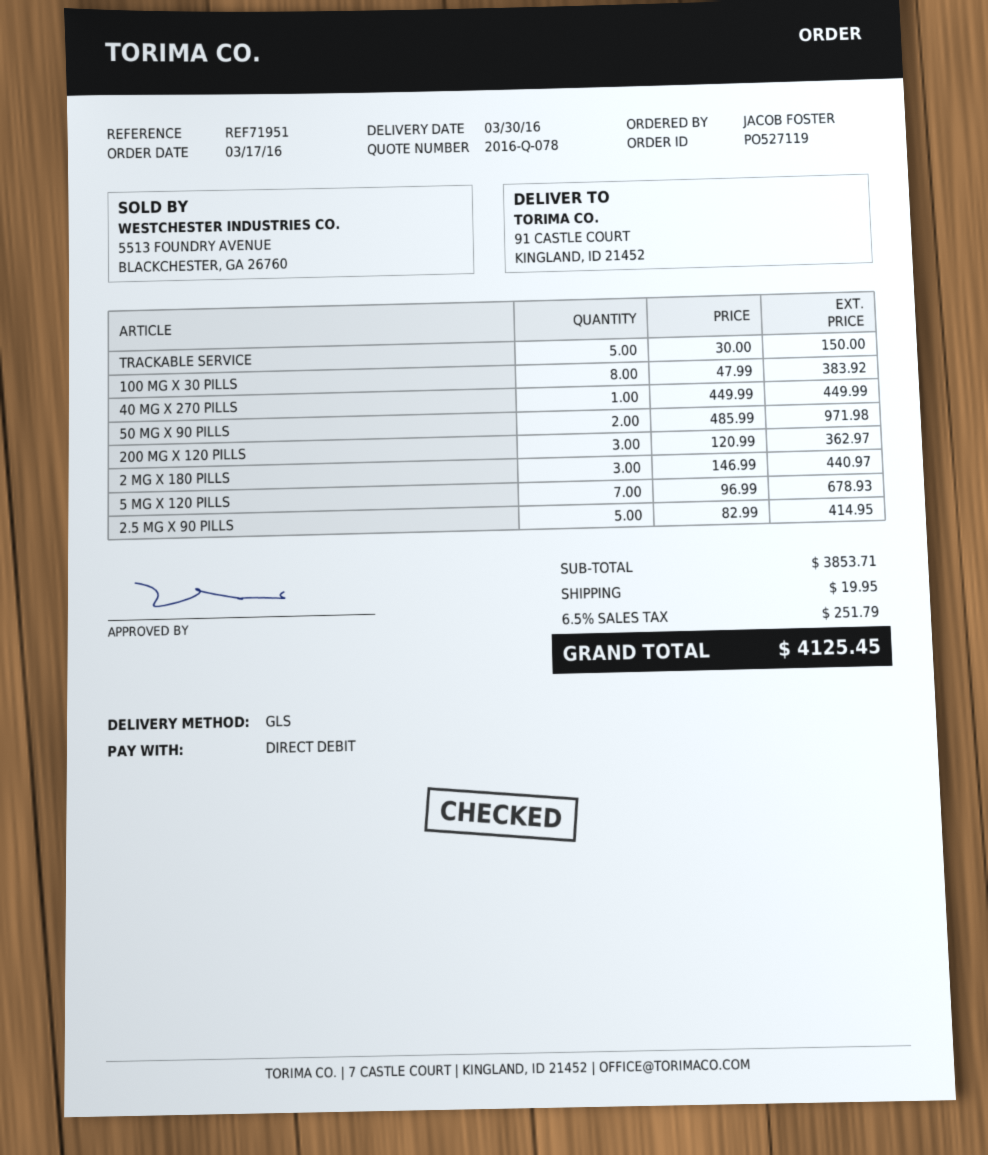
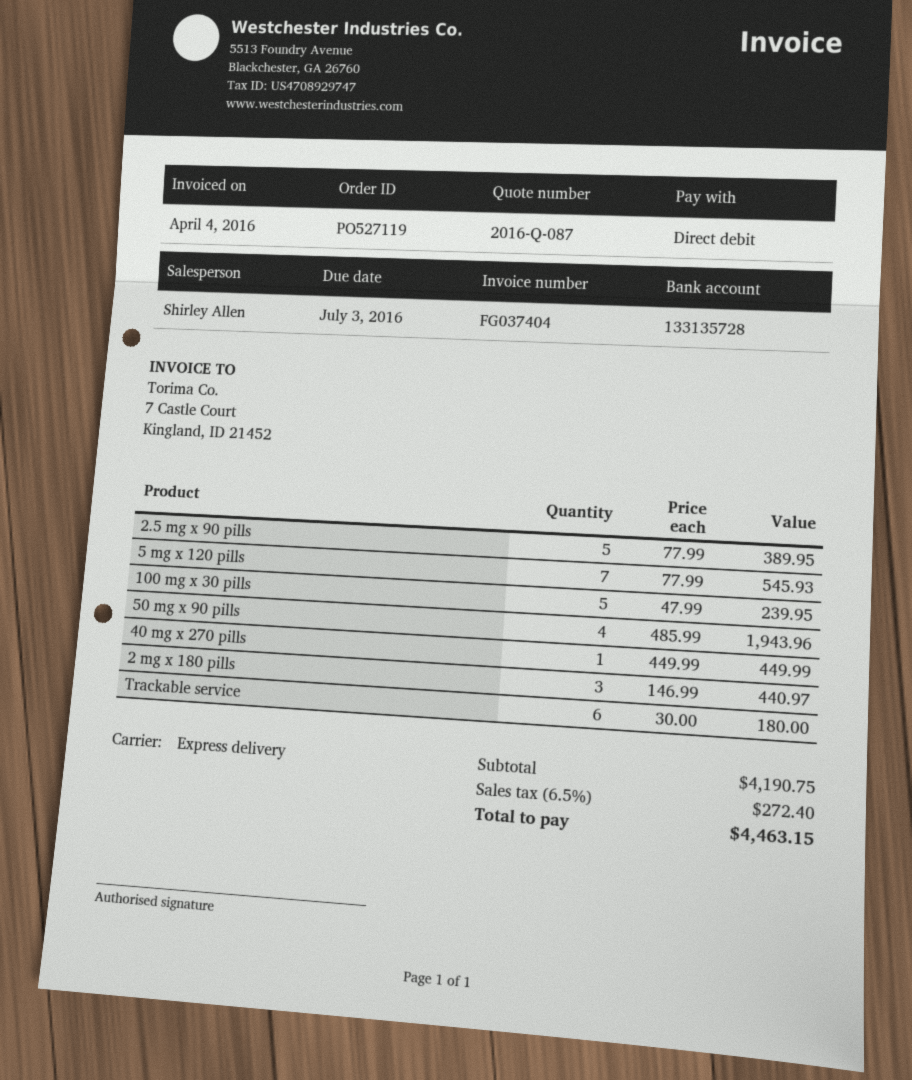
quote number: 2016-Q-078 -> 2016-Q-087
shipping method: GLS -> express
TRACKABLE SERVICE: 5 x 30.00 = 150.00 -> 6 x 30.00 = 180.00
100 MG X 30 PILLS: 8 x 47.99 = 383.92 -> 5 x 47.99 = 239.95
50 MG X 90 PILLS: 2 x 485.99 = 971.98 -> 4 x 485.99 = 1943.96
200 MG X 120 PILLS: 3 x 120.99 = 362.97 -> none
5 MG X 120 PILLS: 7 x 96.99 = 678.93 -> 7 x 77.99 = 545.93
2.5 MG X 90 PILLS: 5 x 82.99 = 414.95 -> 5 x 77.99 = 389.95
subtotal: 3853.71 -> 4190.75
shipping: 19.95 -> none
tax: 6.5% = 251.79 -> 6.5% = 272.40
total: 4125.45 -> 4463.15

